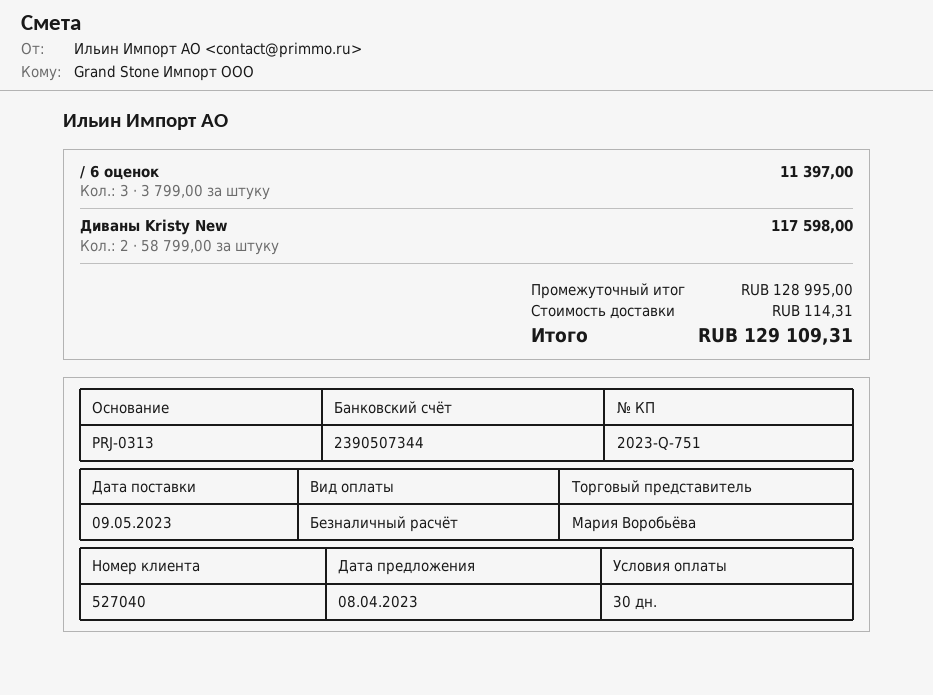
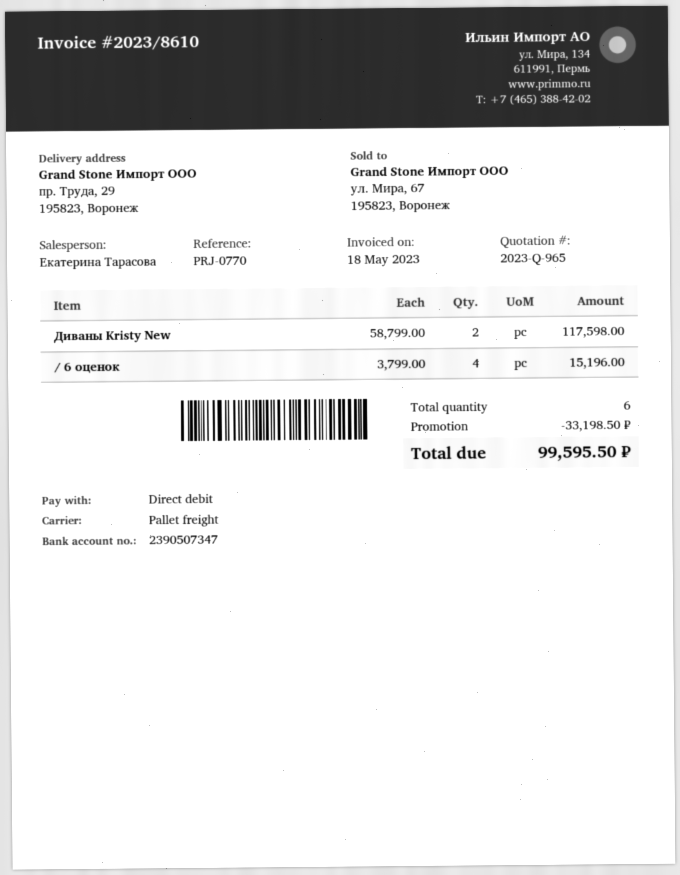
quote number: 2023-Q-751 -> 2023-Q-965
reference: PRJ-0313 -> PRJ-0770
sales rep: Мария Воробьёва -> Екатерина Тарасова
payment method: bank transfer -> direct debit
bank account: 2390507344 -> 2390507347
/ 6 оценок: 3 x 3799.00 = 11397.00 -> 4 x 3799.00 = 15196.00
discount: none -> 33198.50
shipping: 114.31 -> none
total: 129109.31 -> 99595.50

